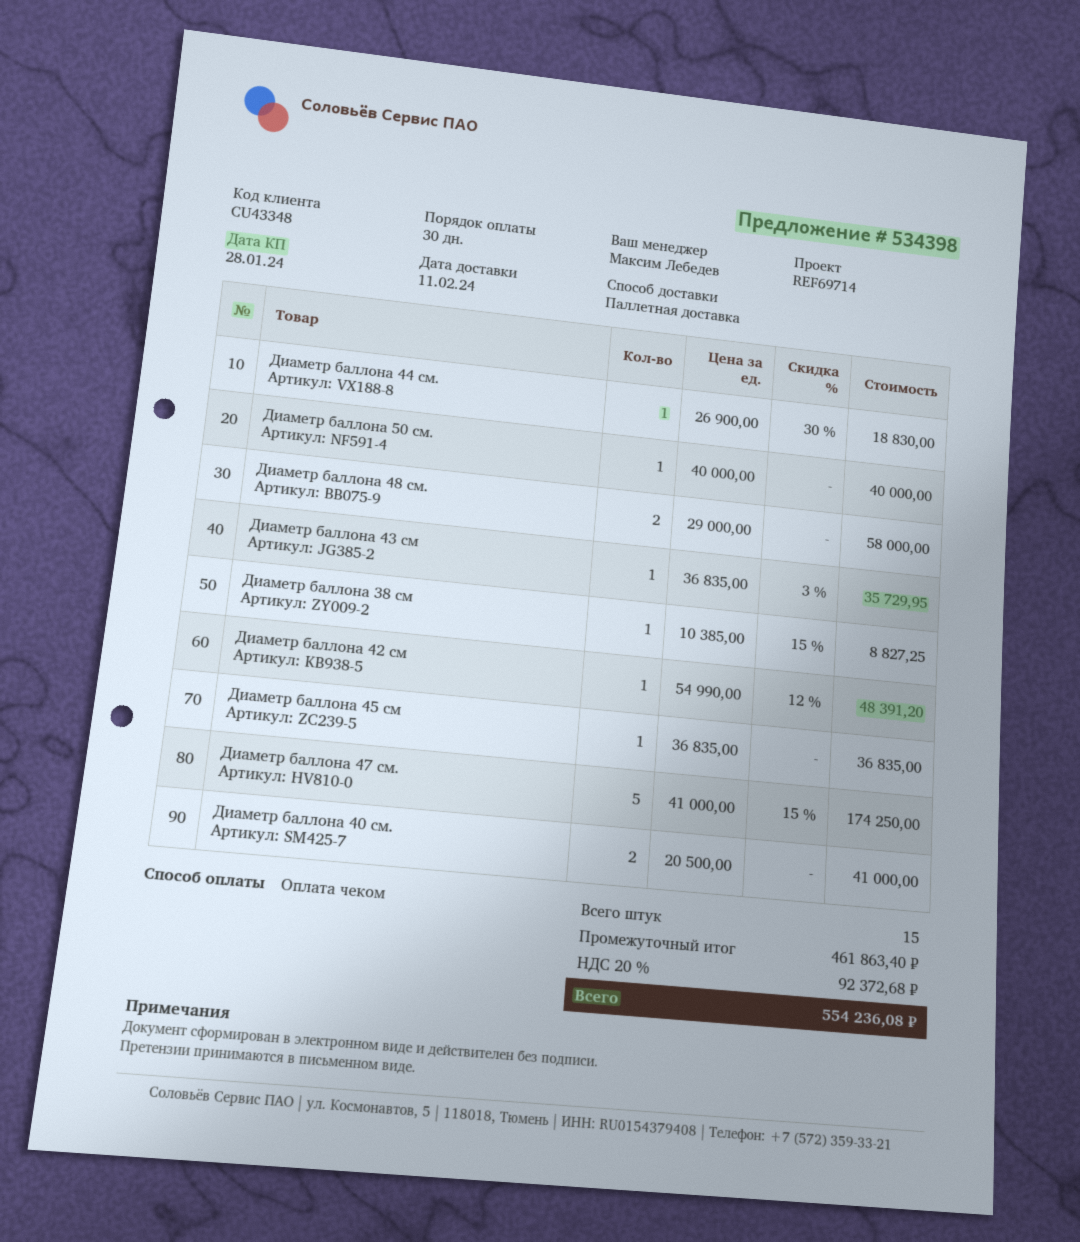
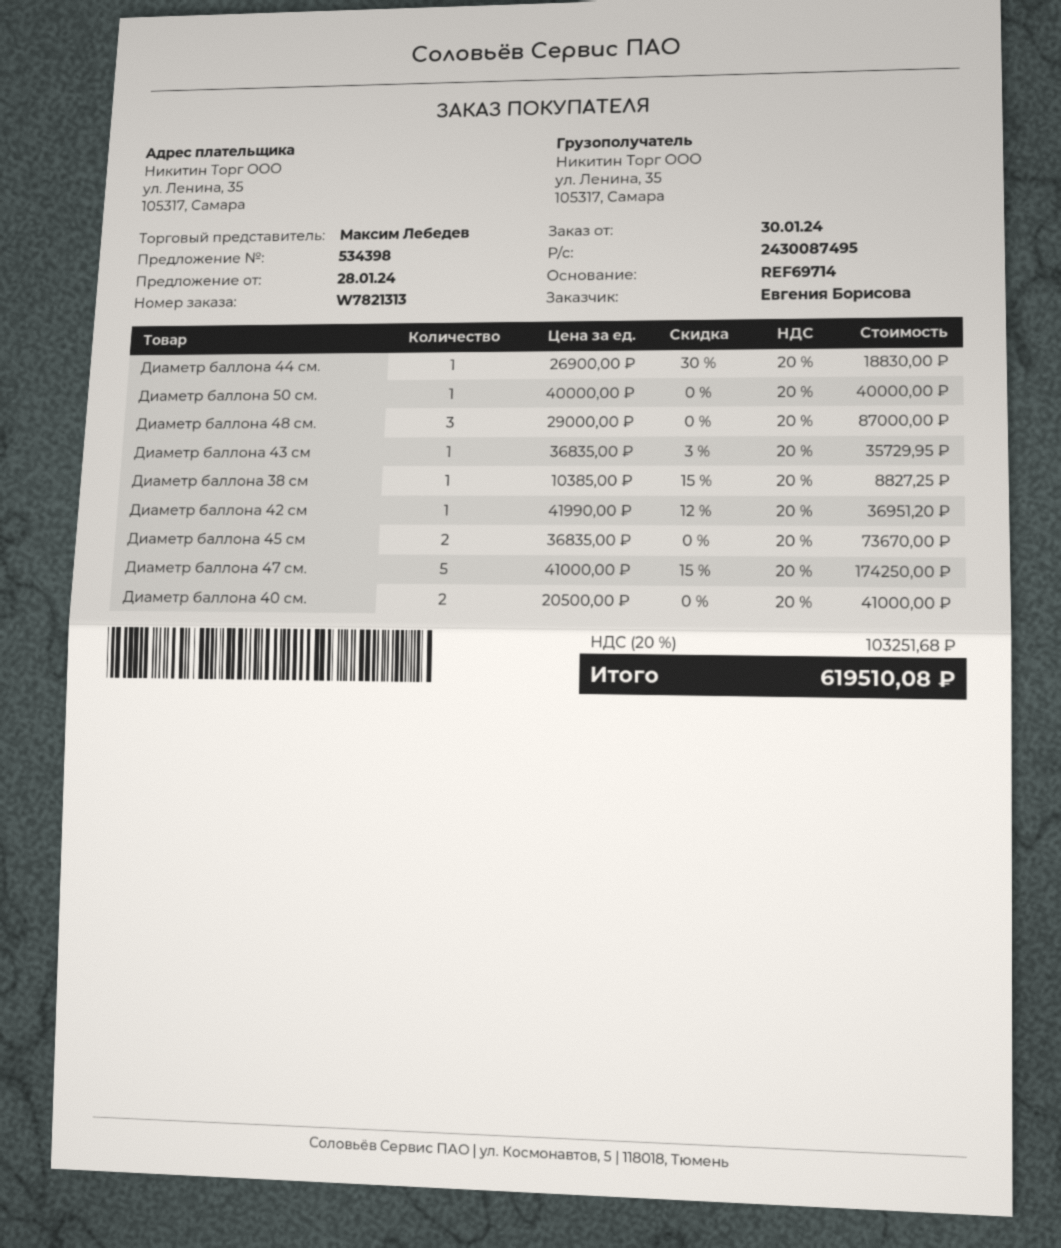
Диаметр баллона 48 см.: 2 x 29000.00 = 58000.00 -> 3 x 29000.00 = 87000.00
Диаметр баллона 42 см: 1 x 54990.00 - 12% = 48391.20 -> 1 x 41990.00 - 12% = 36951.20
Диаметр баллона 45 см: 1 x 36835.00 = 36835.00 -> 2 x 36835.00 = 73670.00
tax: 20% = 92372.68 -> 20% = 103251.68
total: 554236.08 -> 619510.08

